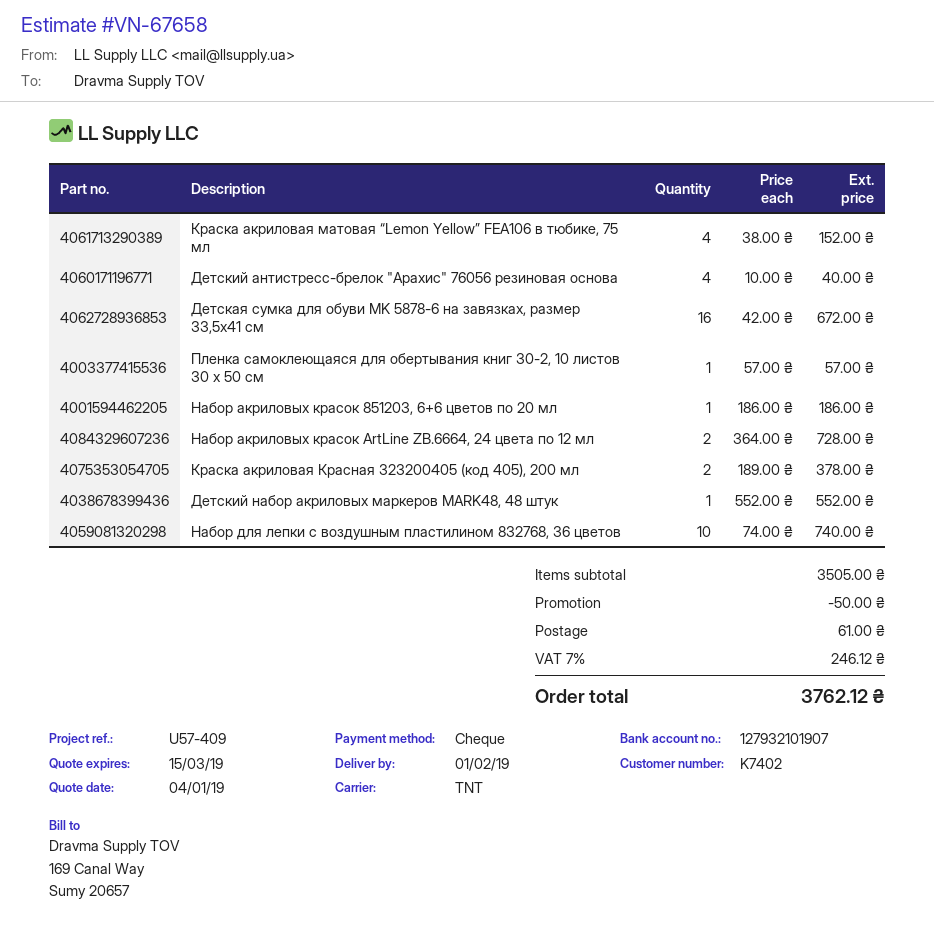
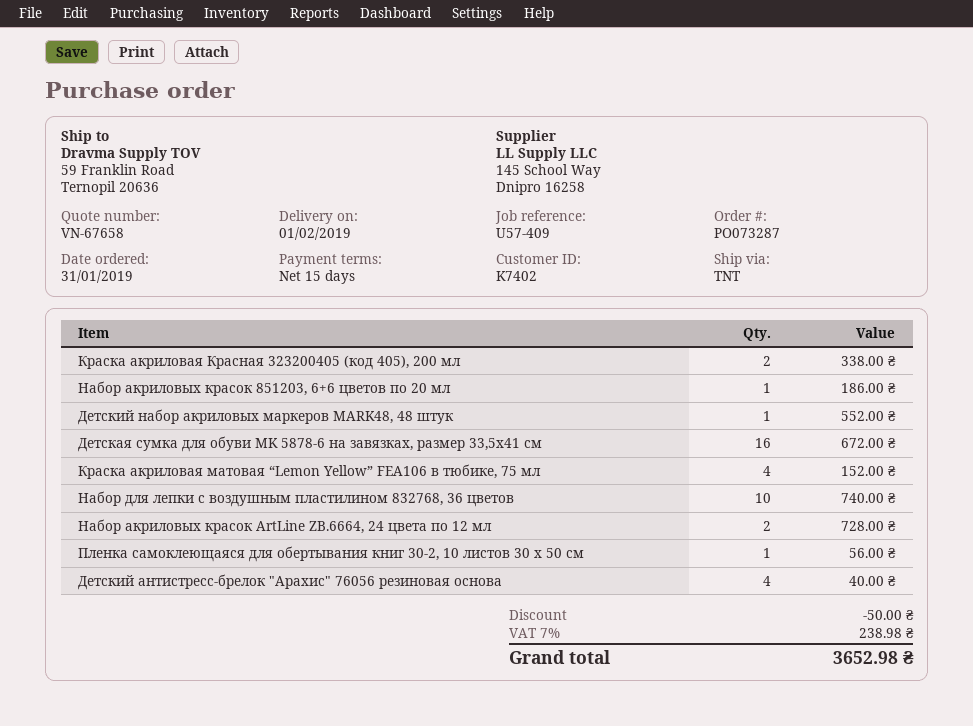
Пленка самоклеющаяся для обертывания книг 30-2, 10 листов 30 х 50 см: 1 for 57.00 -> 1 for 56.00
Краска акриловая Красная 323200405 (код 405), 200 мл: 2 for 378.00 -> 2 for 338.00
shipping: 61.00 -> none
tax: 7% = 246.12 -> 7% = 238.98
total: 3762.12 -> 3652.98

